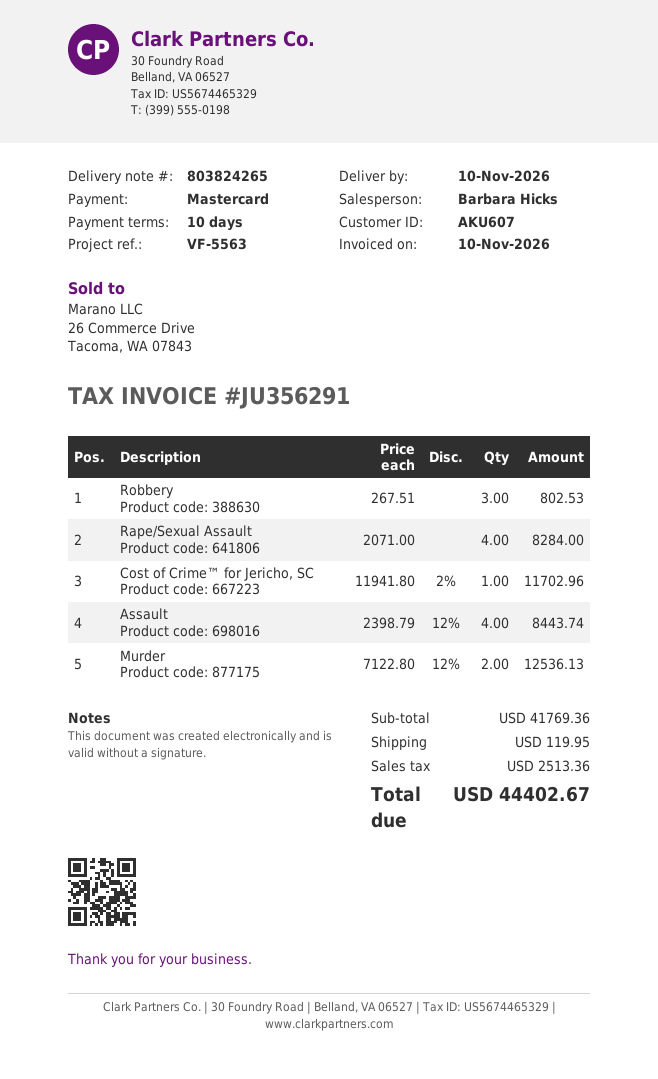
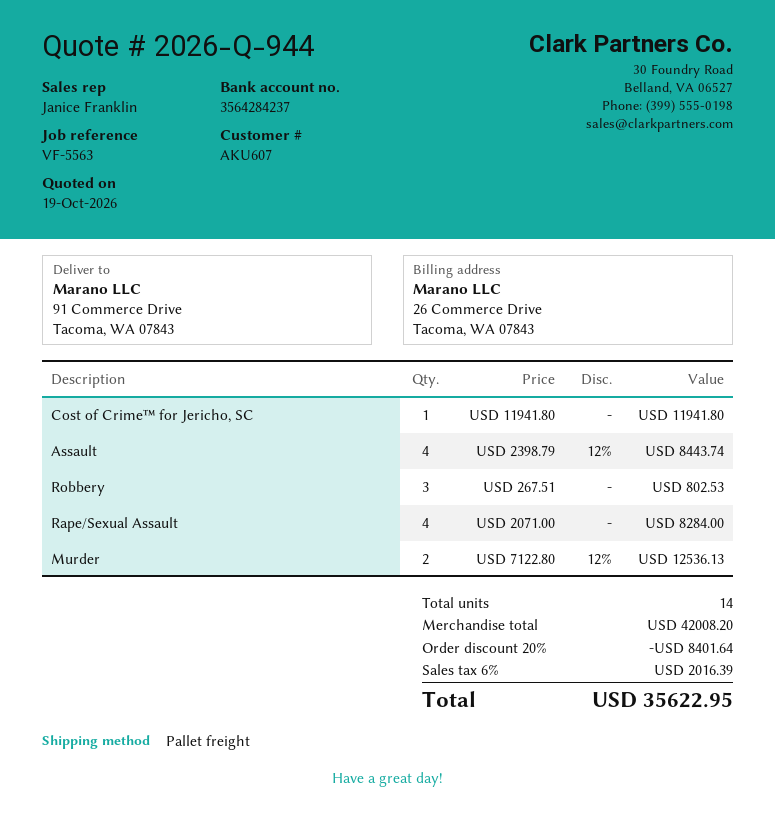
sales rep: Barbara Hicks -> Janice Franklin
Cost of Crime™ for Jericho, SC: 1 x 11941.80 - 2% = 11702.96 -> 1 x 11941.80 = 11941.80
subtotal: 41769.36 -> 42008.20
discount: none -> 20% = 8401.64
shipping: 119.95 -> none
tax: 2513.36 -> 2016.39
total: 44402.67 -> 35622.95

